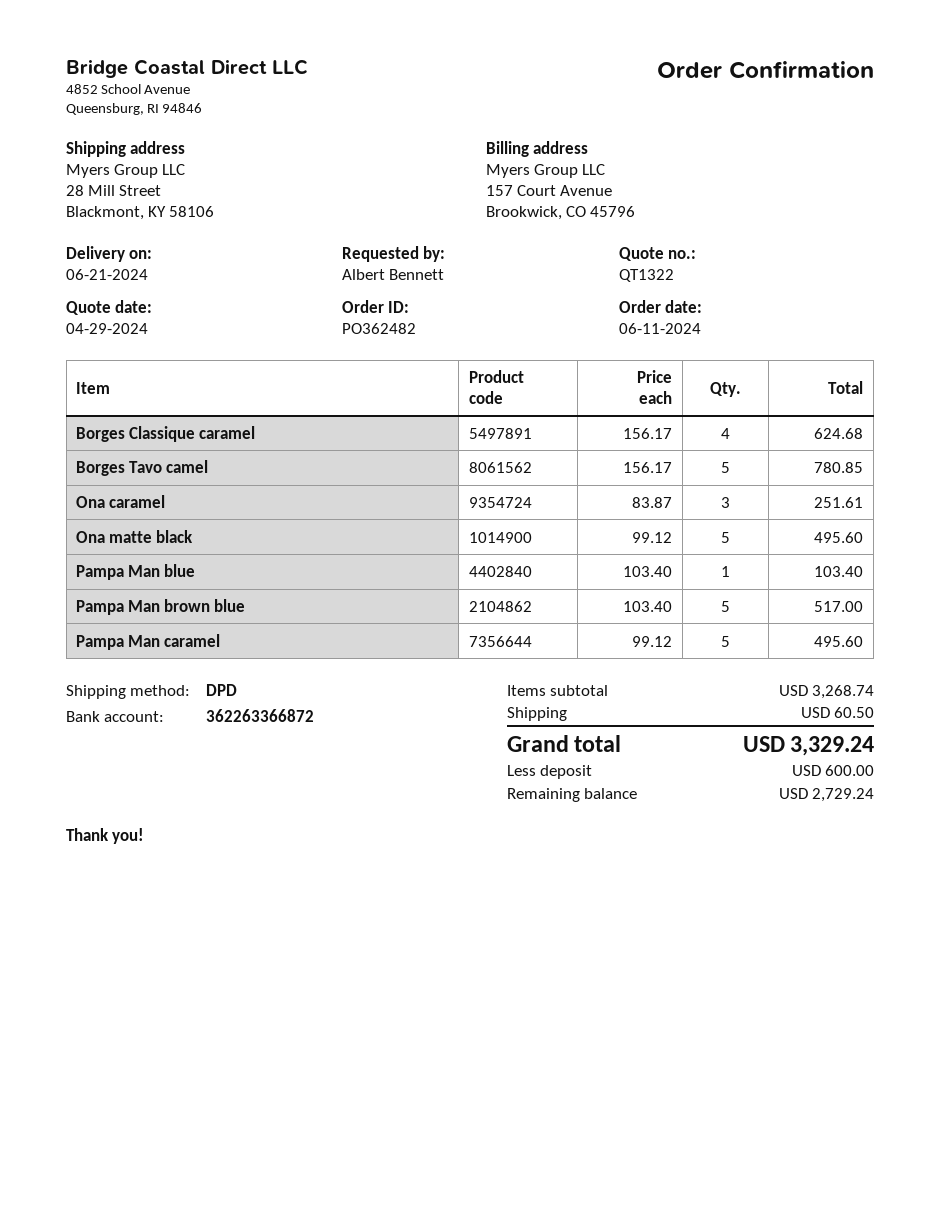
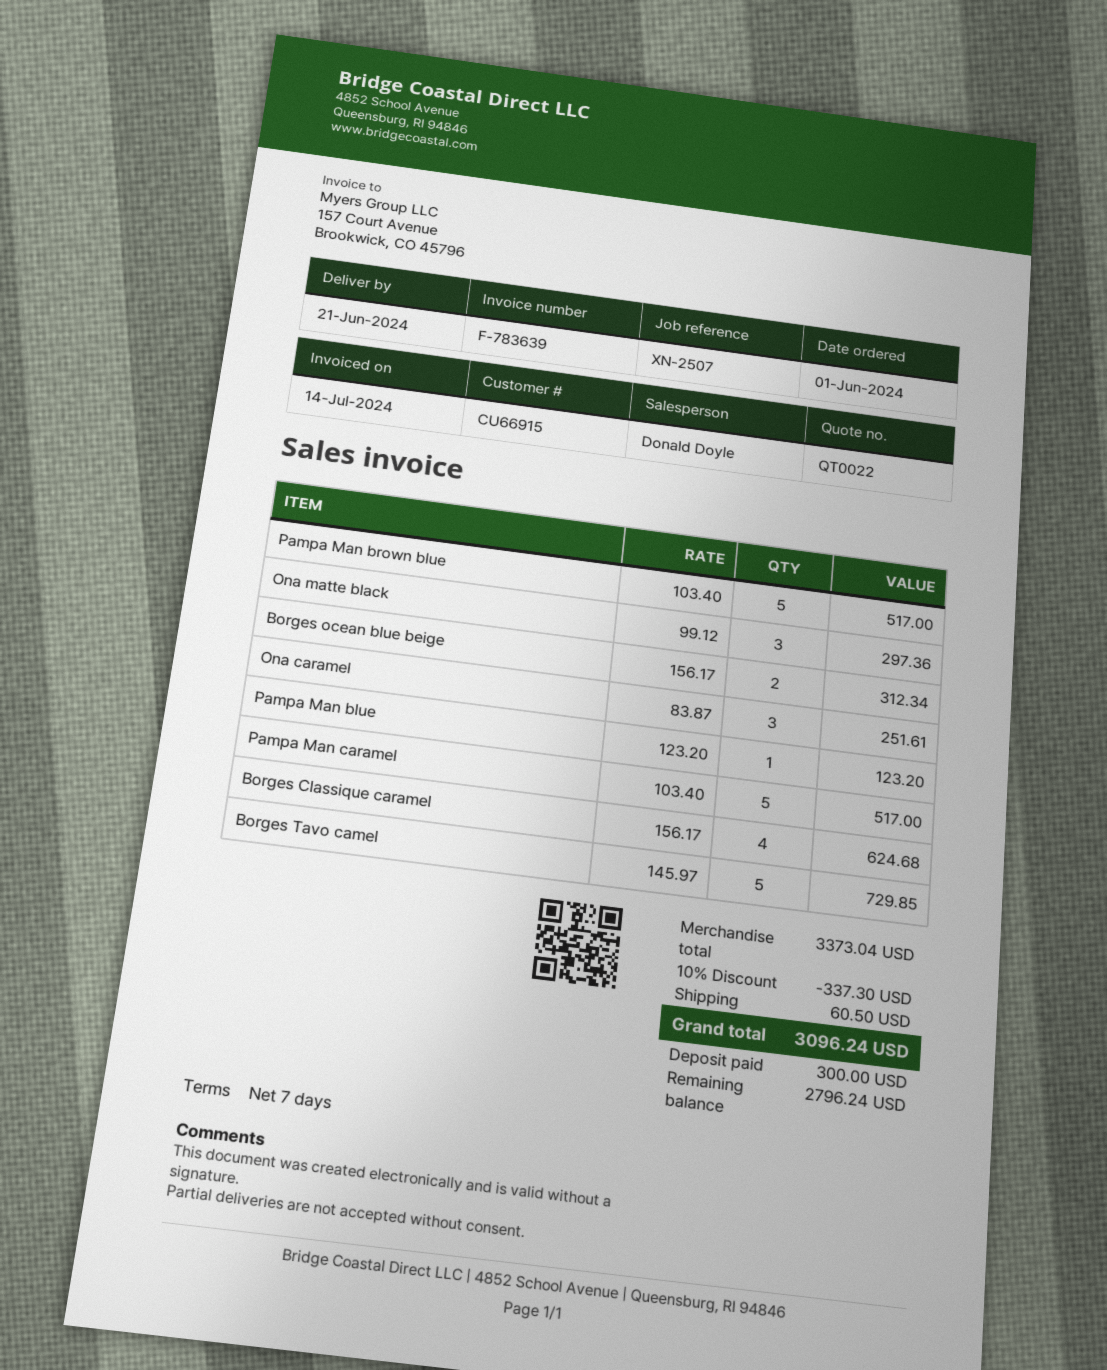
quote number: QT1322 -> QT0022
order date: 2024-06-11 -> 2024-06-01
Borges Tavo camel: 5 x 156.17 = 780.85 -> 5 x 145.97 = 729.85
Ona matte black: 5 x 99.12 = 495.60 -> 3 x 99.12 = 297.36
Pampa Man blue: 1 x 103.40 = 103.40 -> 1 x 123.20 = 123.20
Pampa Man caramel: 5 x 99.12 = 495.60 -> 5 x 103.40 = 517.00
Borges ocean blue beige: none -> 2 x 156.17 = 312.34
subtotal: 3268.74 -> 3373.04
discount: none -> 10% = 337.30
total: 3329.24 -> 3096.24
deposit: 600.00 -> 300.00
balance: 2729.24 -> 2796.24

